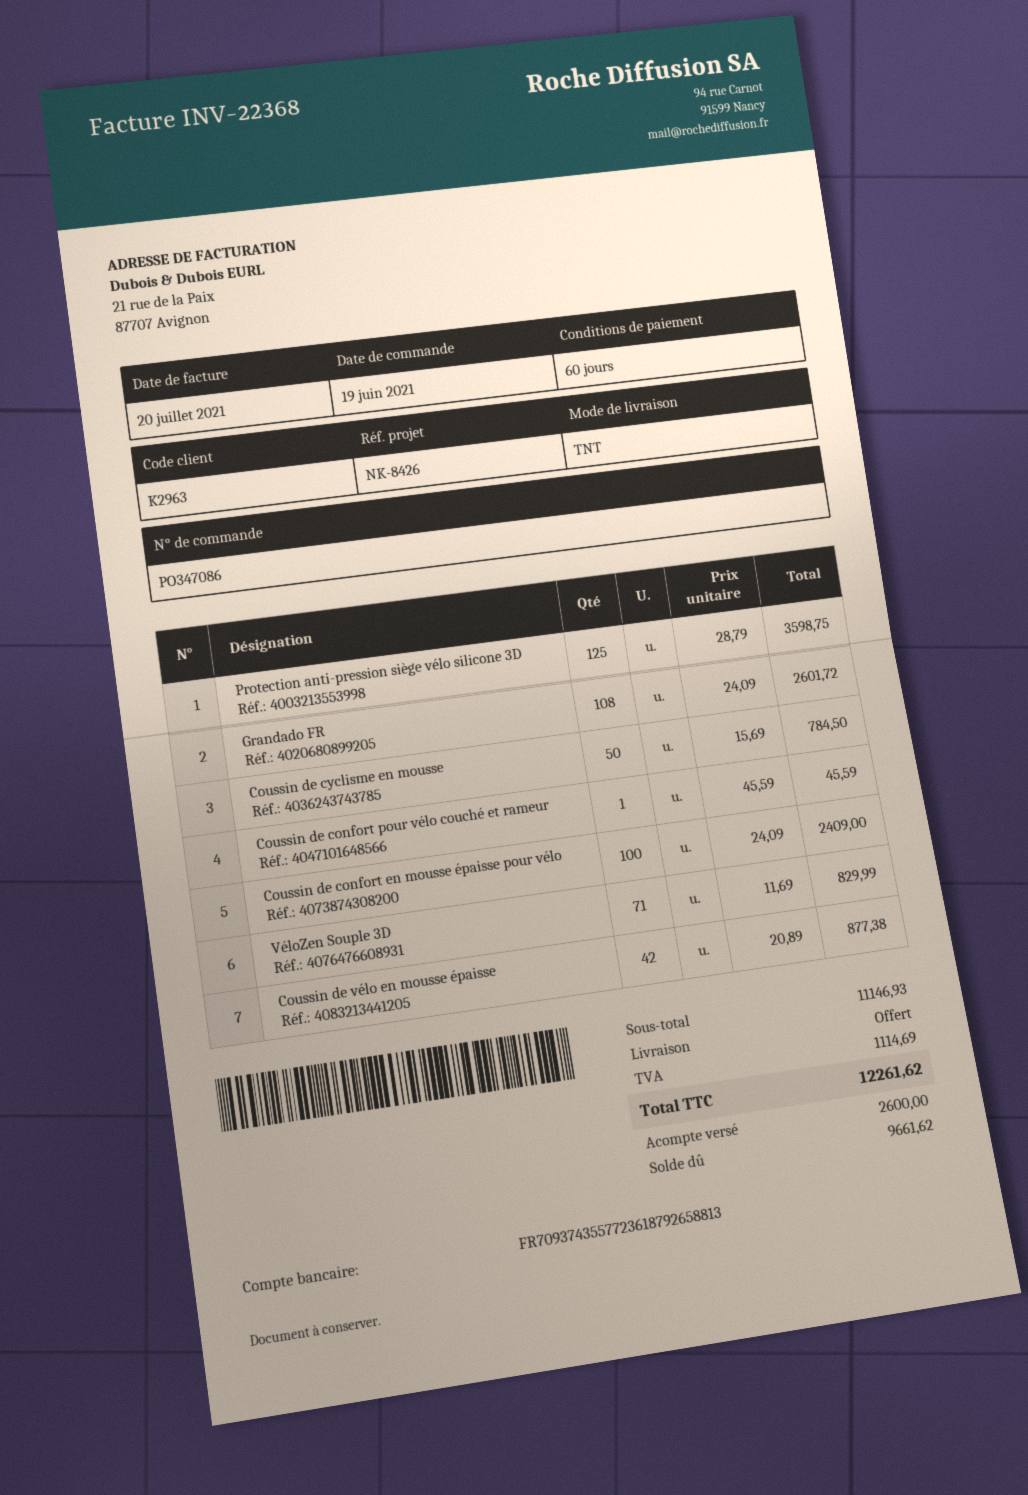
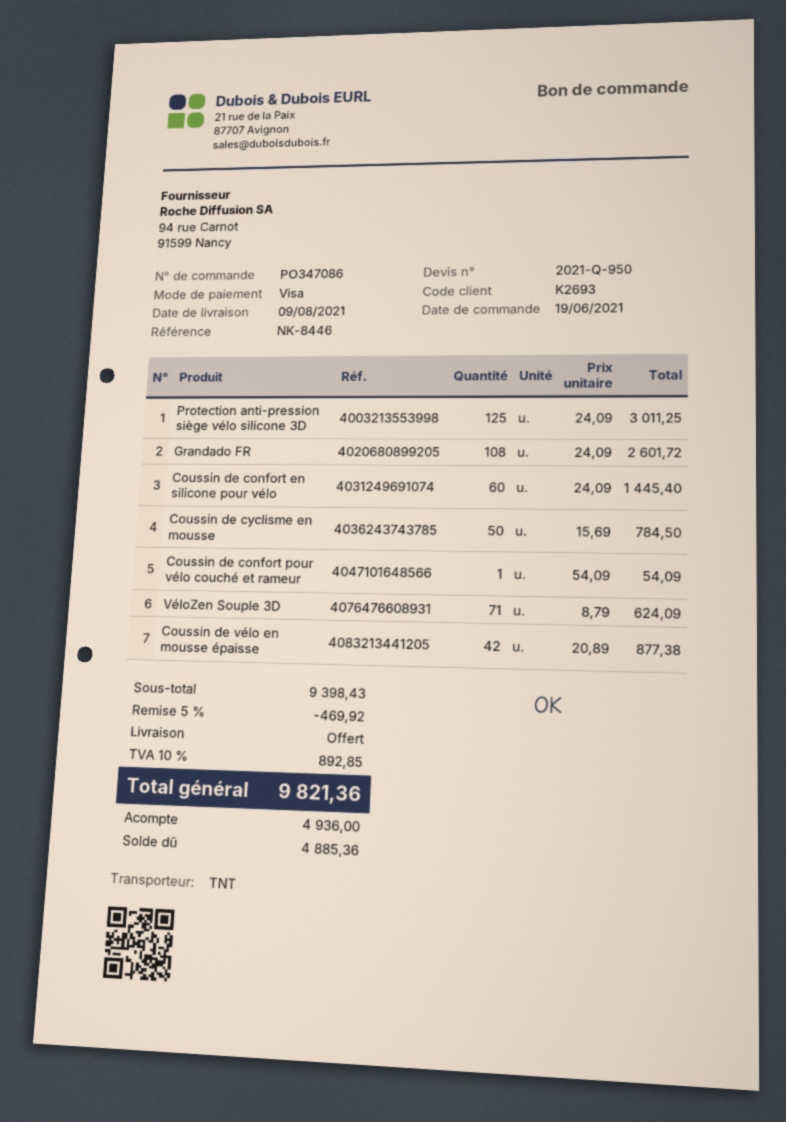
customer number: K2963 -> K2693
reference: NK-8426 -> NK-8446
Protection anti-pression siège vélo silicone 3D: 125 x 28.79 = 3598.75 -> 125 x 24.09 = 3011.25
Coussin de confort pour vélo couché et rameur: 1 x 45.59 = 45.59 -> 1 x 54.09 = 54.09
Coussin de confort en mousse épaisse pour vélo: 100 x 24.09 = 2409.00 -> none
VéloZen Souple 3D: 71 x 11.69 = 829.99 -> 71 x 8.79 = 624.09
Coussin de confort en silicone pour vélo: none -> 60 x 24.09 = 1445.40
subtotal: 11146.93 -> 9398.43
discount: none -> 5% = 469.92
tax: 1114.69 -> 892.85
total: 12261.62 -> 9821.36
deposit: 2600.00 -> 4936.00
balance: 9661.62 -> 4885.36

